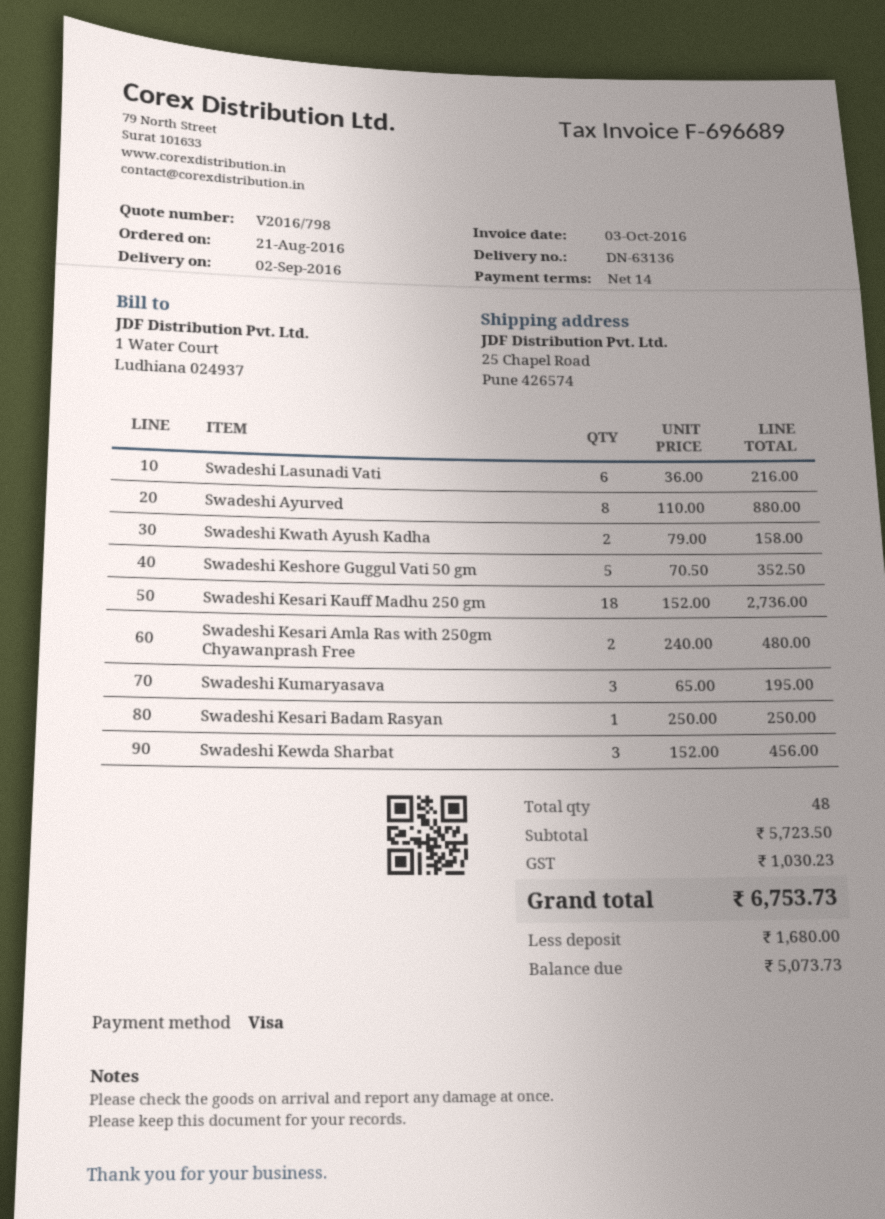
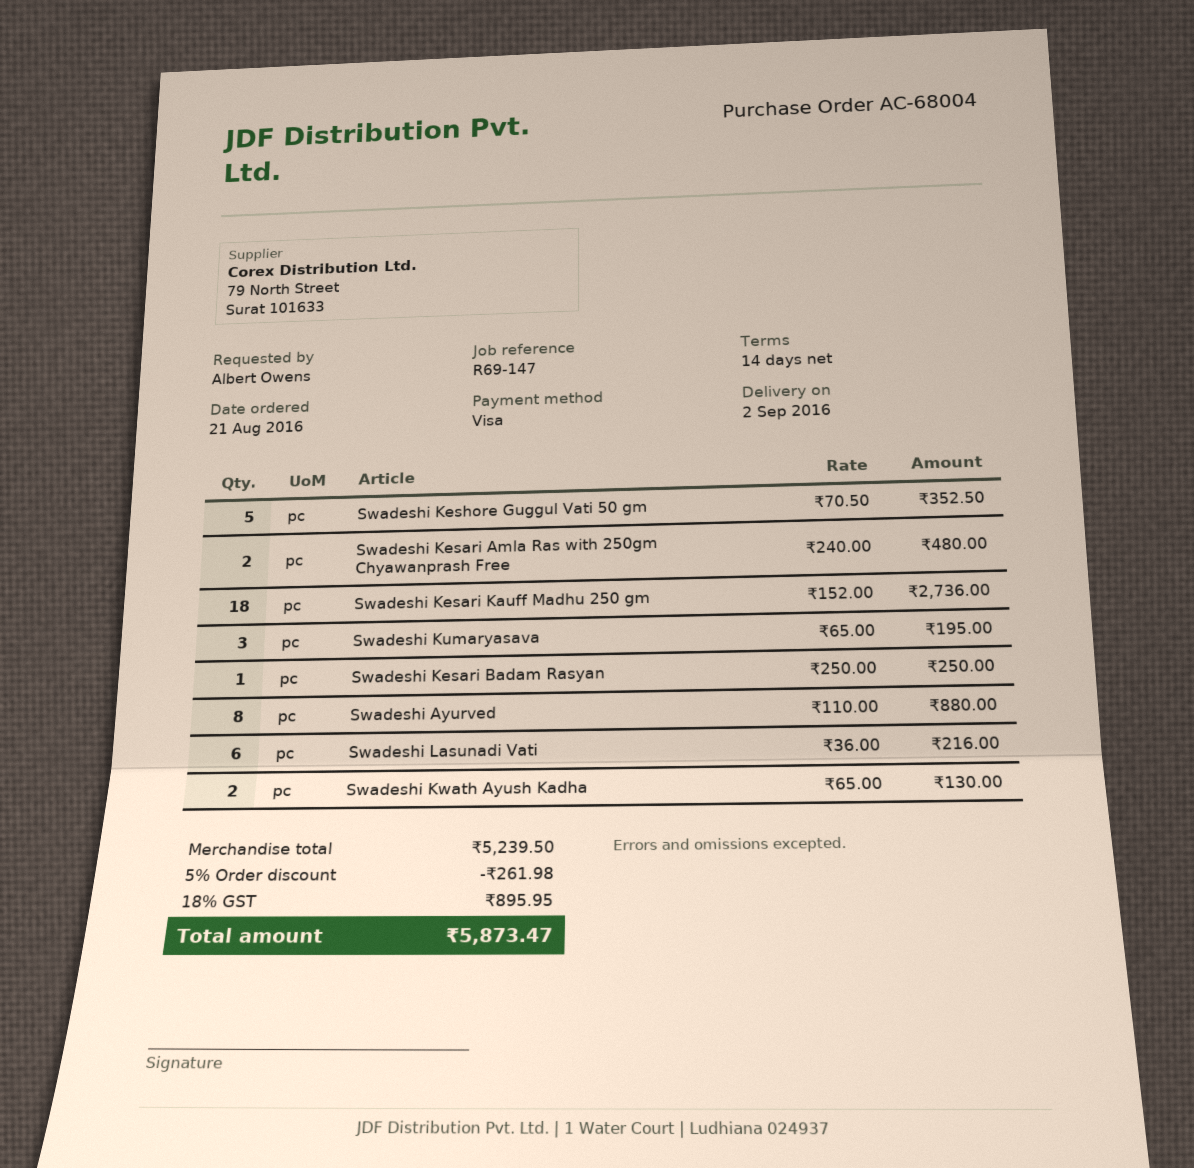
Swadeshi Kwath Ayush Kadha: 2 x 79.00 = 158.00 -> 2 x 65.00 = 130.00
Swadeshi Kewda Sharbat: 3 x 152.00 = 456.00 -> none
subtotal: 5723.50 -> 5239.50
discount: none -> 5% = 261.98
tax: 1030.23 -> 895.95
total: 6753.73 -> 5873.47

